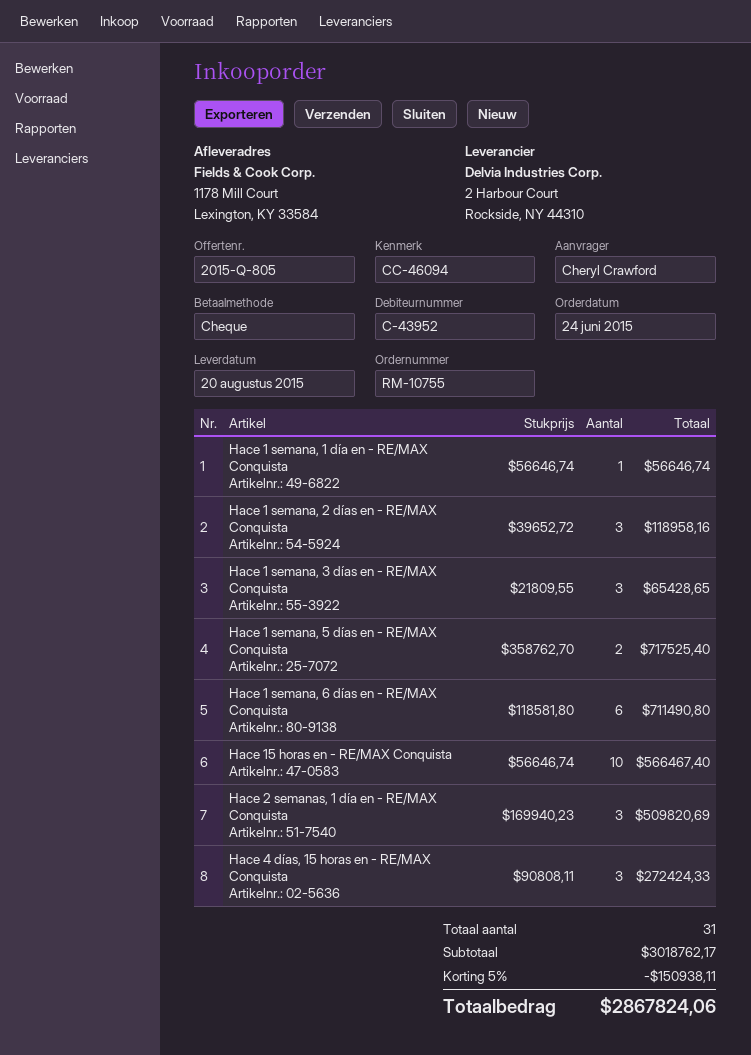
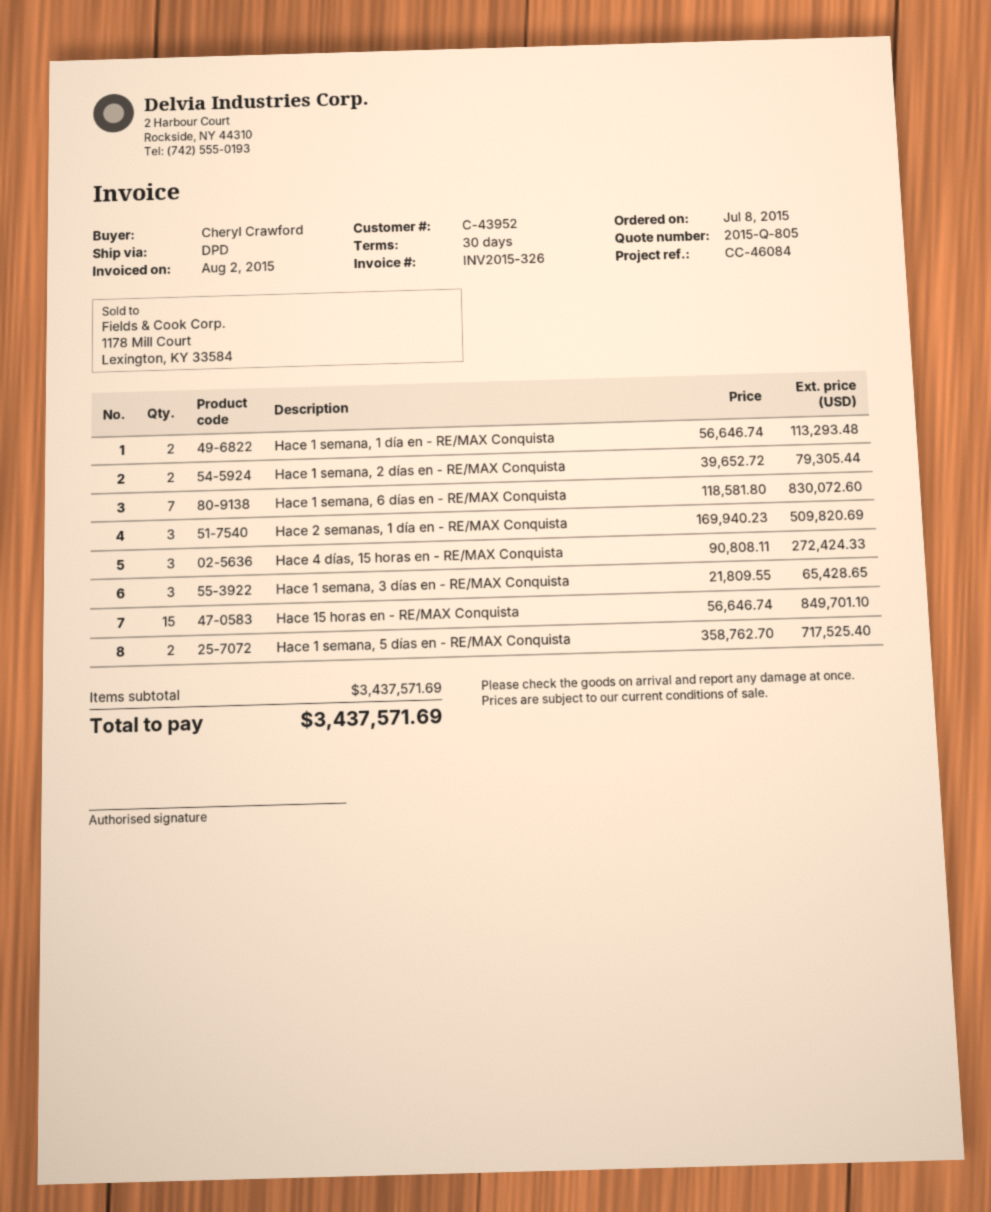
order date: 2015-06-24 -> 2015-07-08
reference: CC-46094 -> CC-46084
Hace 1 semana, 1 día en - RE/MAX Conquista: 1 x 56646.74 = 56646.74 -> 2 x 56646.74 = 113293.48
Hace 1 semana, 2 días en - RE/MAX Conquista: 3 x 39652.72 = 118958.16 -> 2 x 39652.72 = 79305.44
Hace 1 semana, 6 días en - RE/MAX Conquista: 6 x 118581.80 = 711490.80 -> 7 x 118581.80 = 830072.60
Hace 15 horas en - RE/MAX Conquista: 10 x 56646.74 = 566467.40 -> 15 x 56646.74 = 849701.10
subtotal: 3018762.17 -> 3437571.69
discount: 5% = 150938.11 -> none
total: 2867824.06 -> 3437571.69

